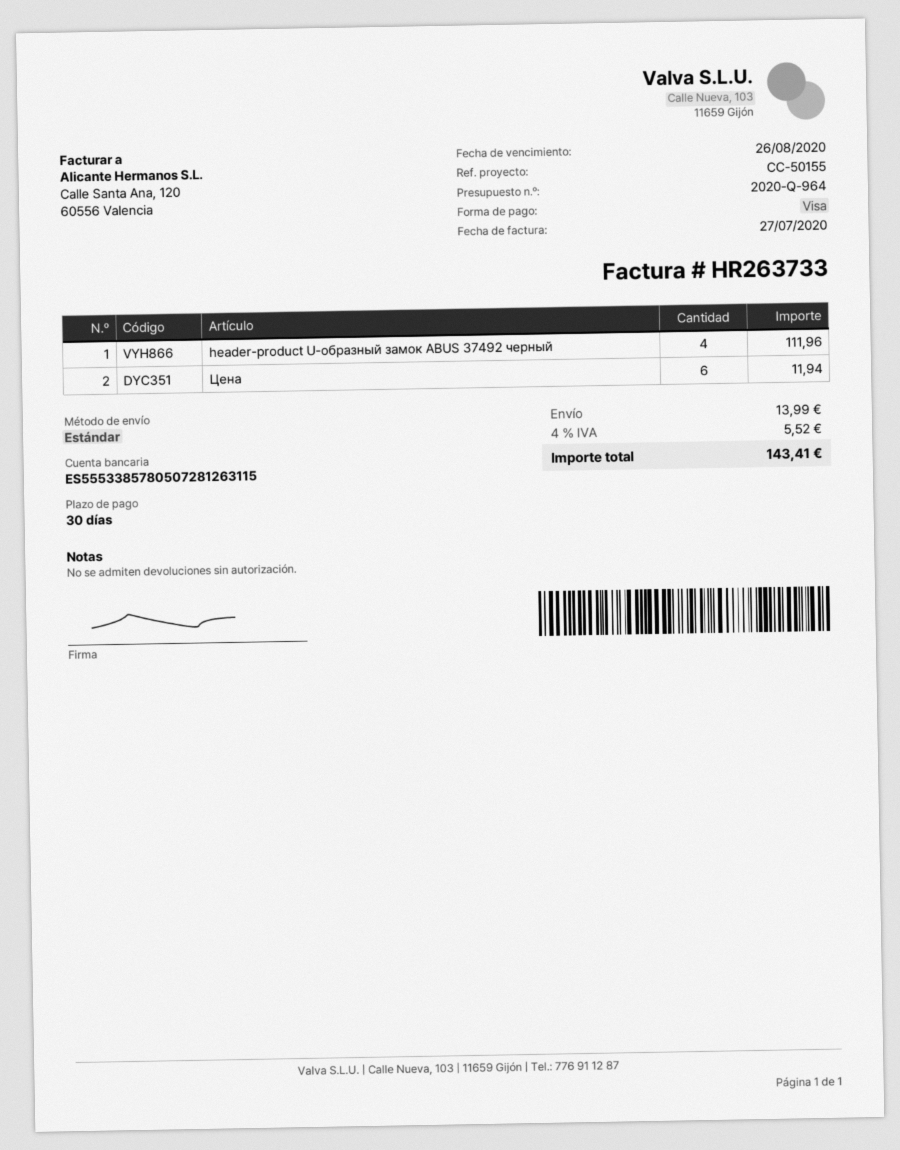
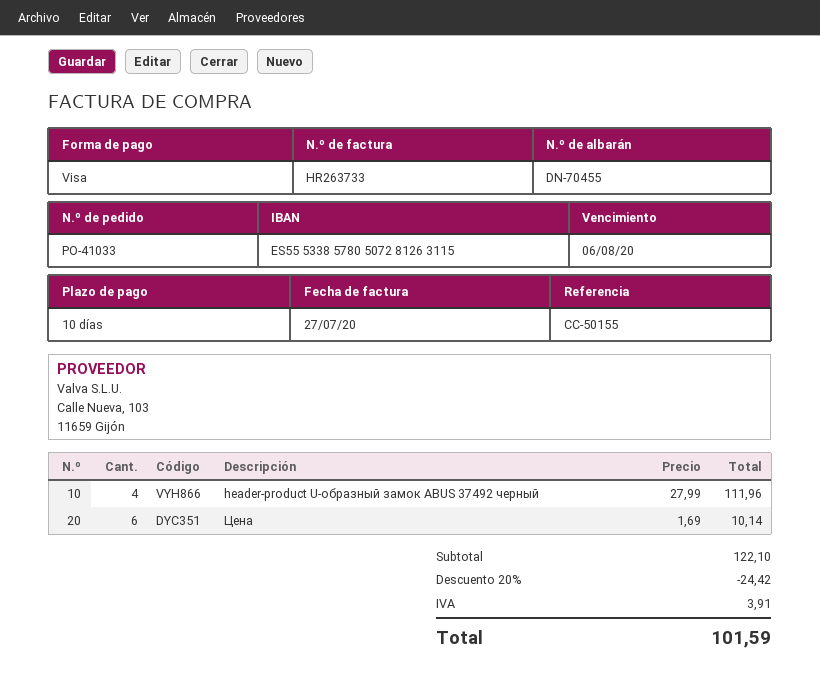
payment terms: 30 days -> 10 days
due date: 2020-08-26 -> 2020-08-06
Цена: 6 for 11.94 -> 6 for 10.14
discount: none -> 20% = 24.42
shipping: 13.99 -> none
tax: 5.52 -> 3.91
total: 143.41 -> 101.59

